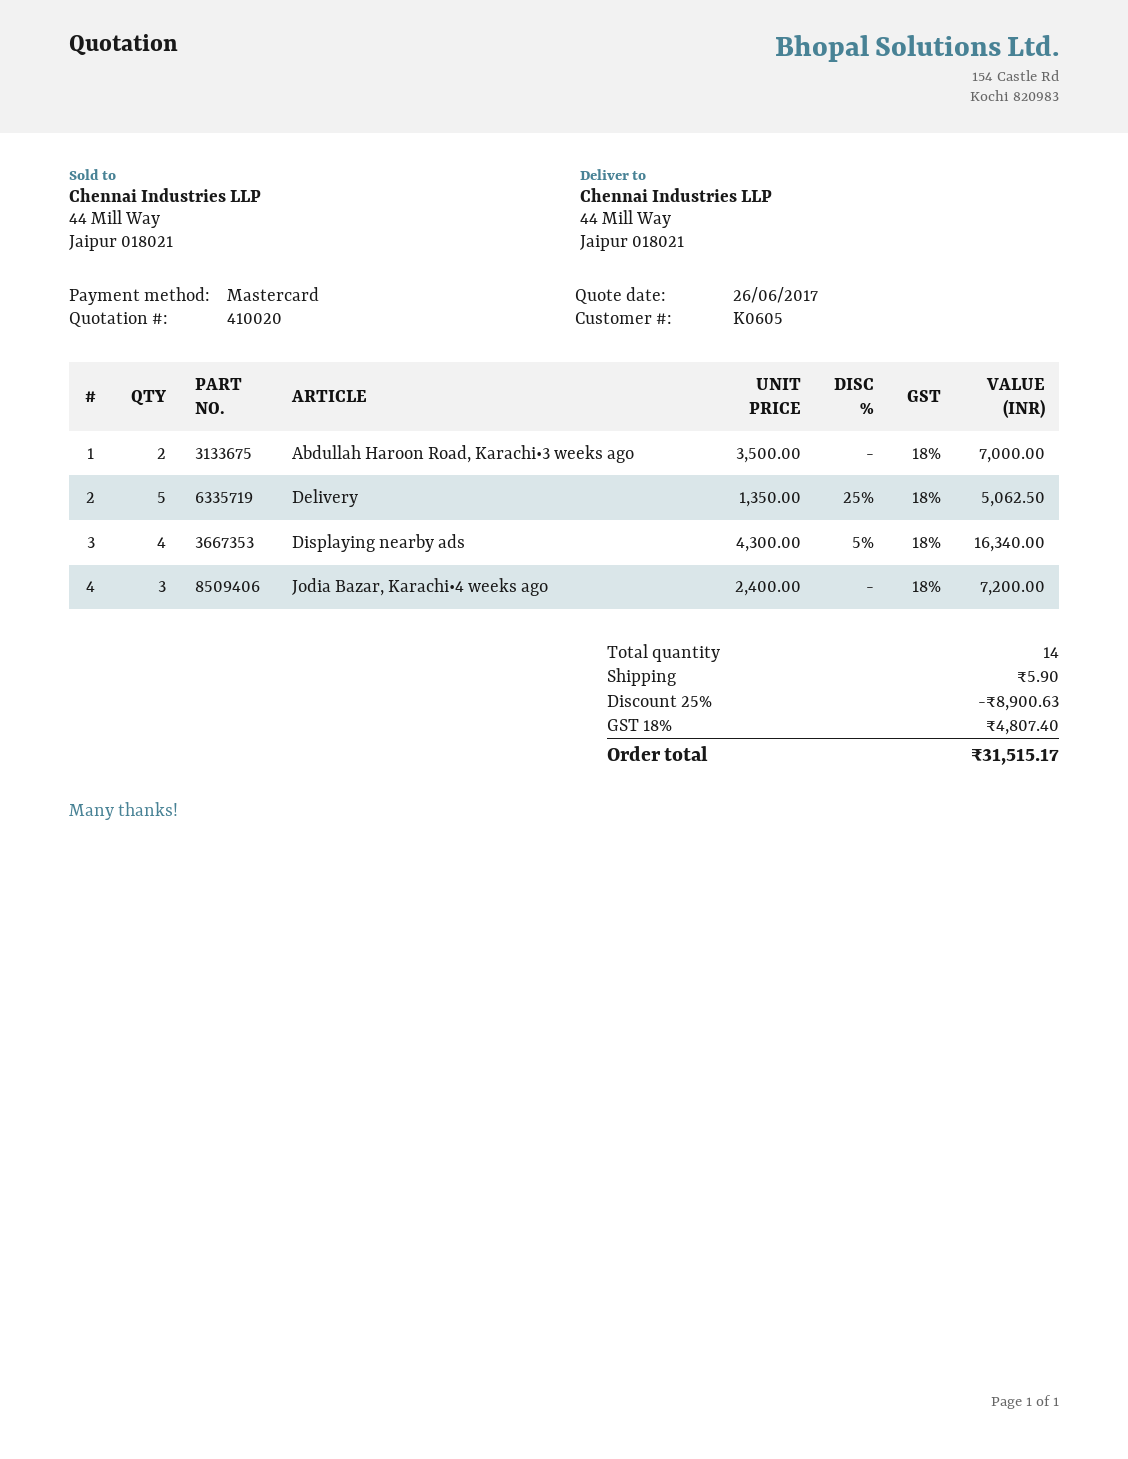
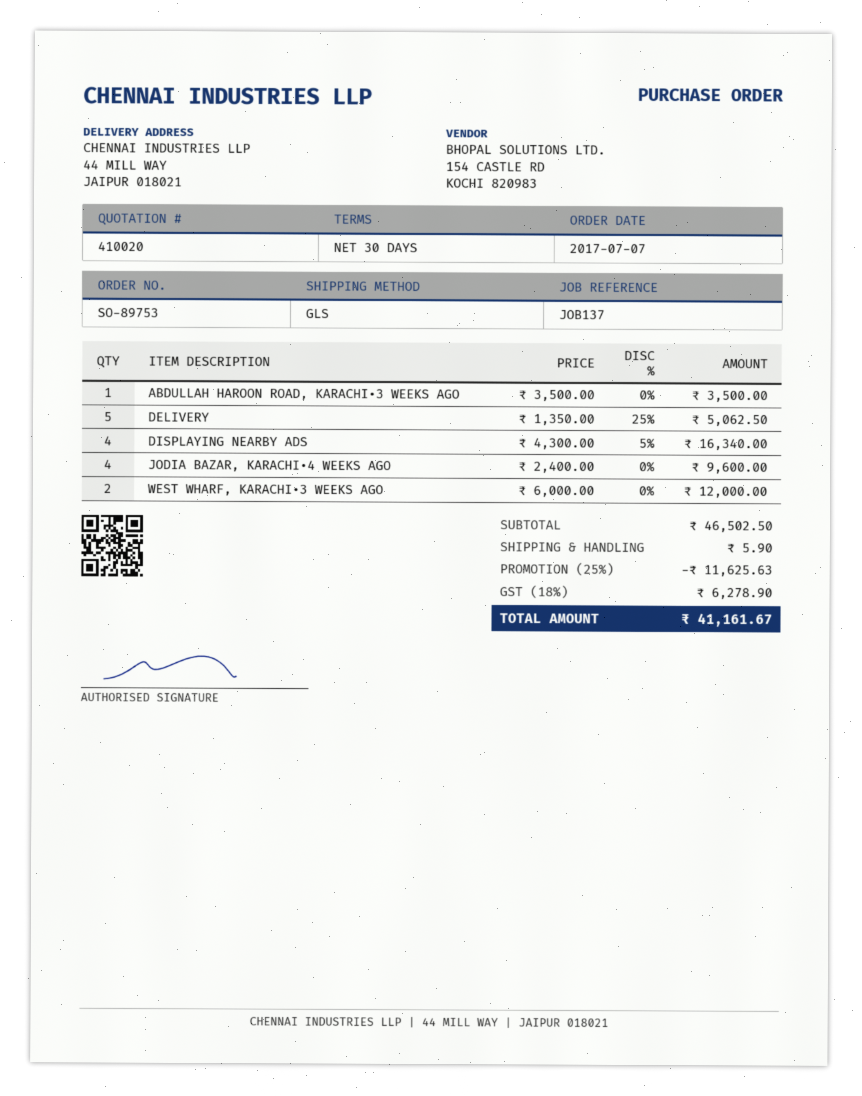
Abdullah Haroon Road, Karachi•3 weeks ago: 2 x 3500.00 = 7000.00 -> 1 x 3500.00 = 3500.00
Jodia Bazar, Karachi•4 weeks ago: 3 x 2400.00 = 7200.00 -> 4 x 2400.00 = 9600.00
WEST WHARF, KARACHI•3 WEEKS AGO: none -> 2 x 6000.00 = 12000.00
discount: 25% = 8900.63 -> 25% = 11625.63
tax: 18% = 4807.40 -> 18% = 6278.90
total: 31515.17 -> 41161.67

